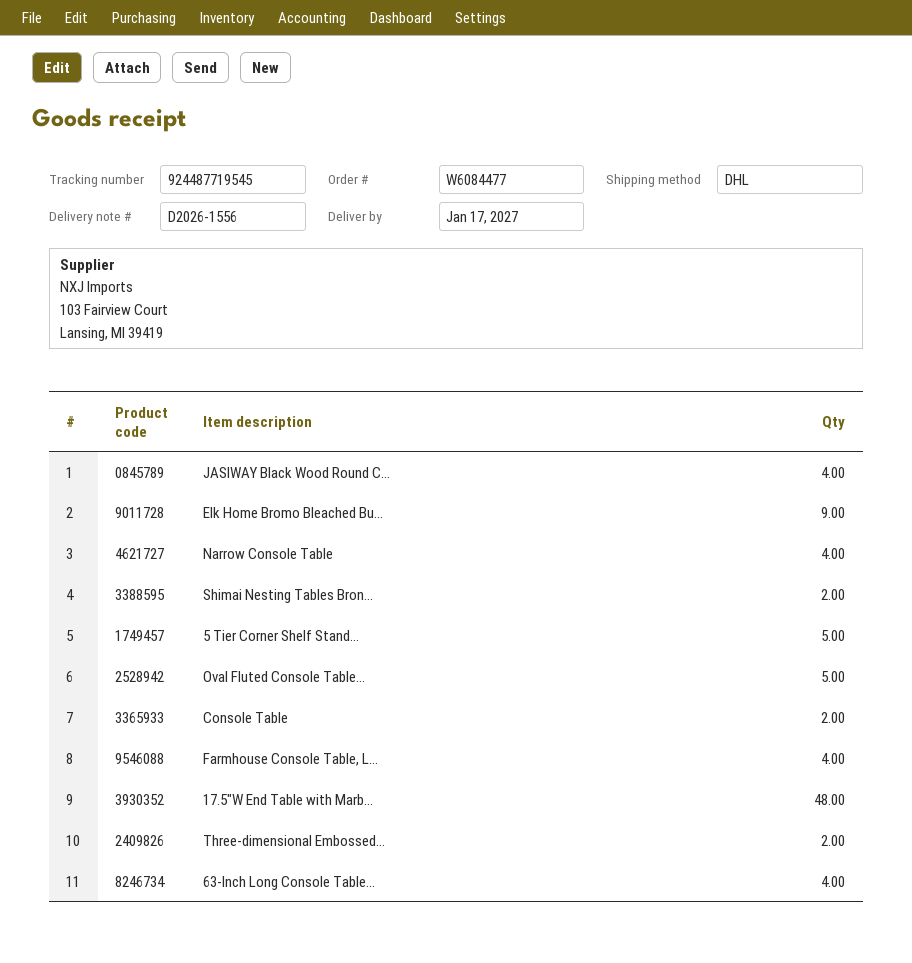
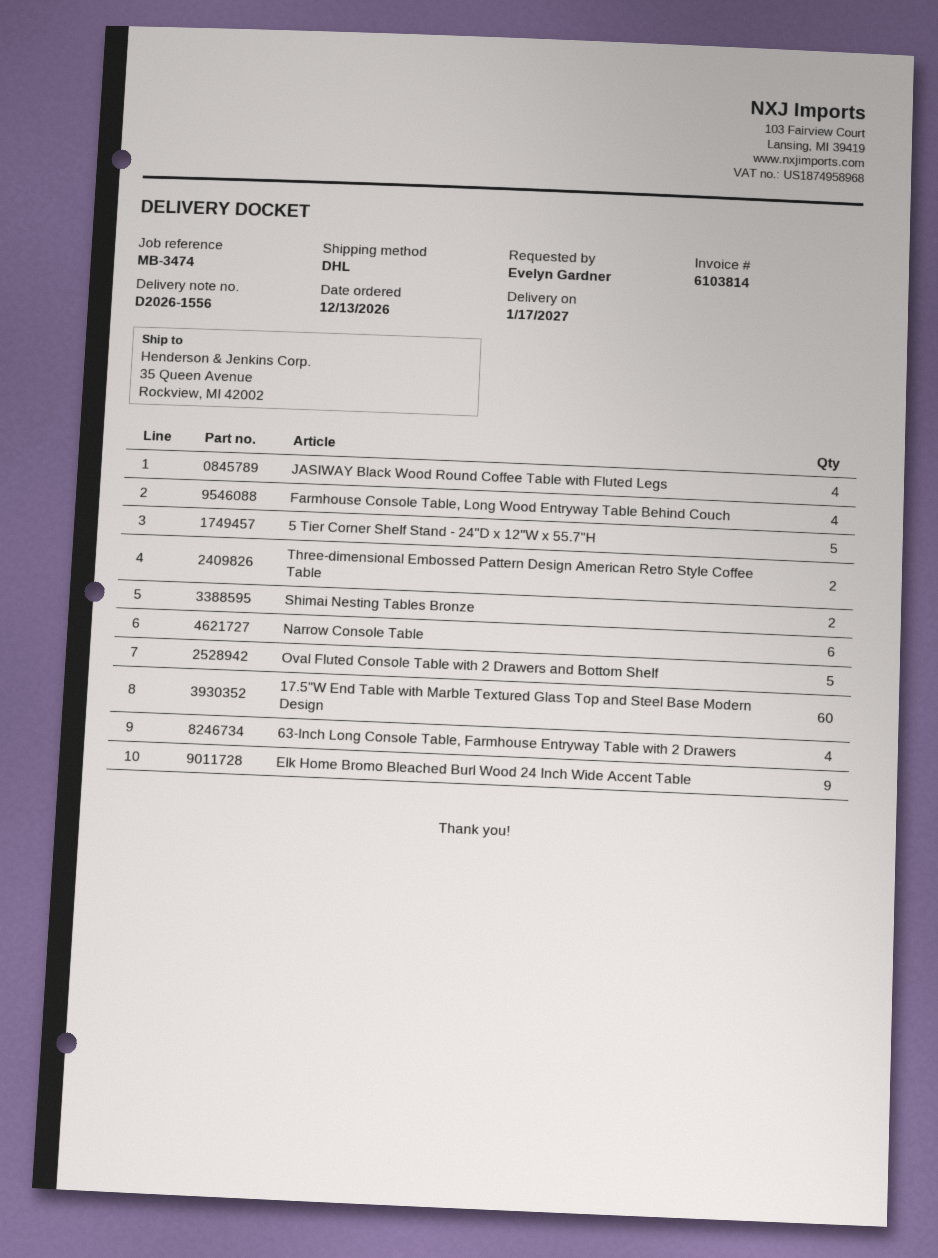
Narrow Console Table: 4 -> 6
Console Table: 2 -> none
17.5"W End Table with Marb...: 48 -> 60

